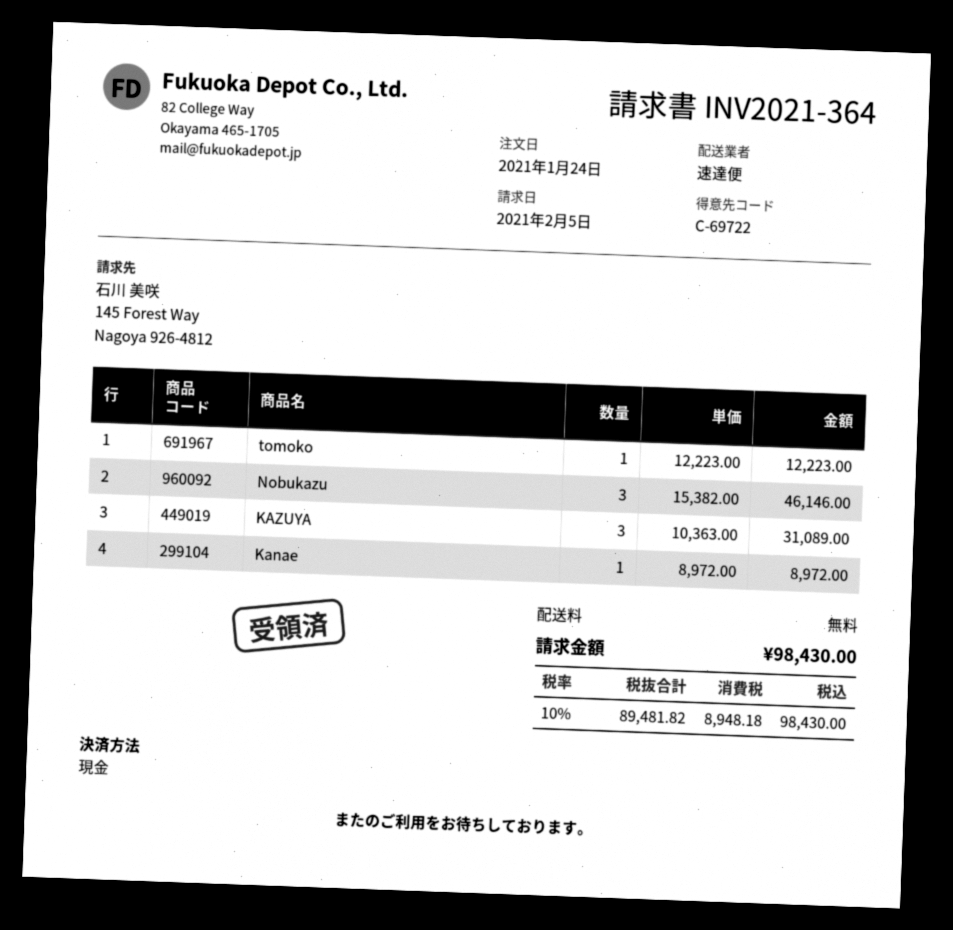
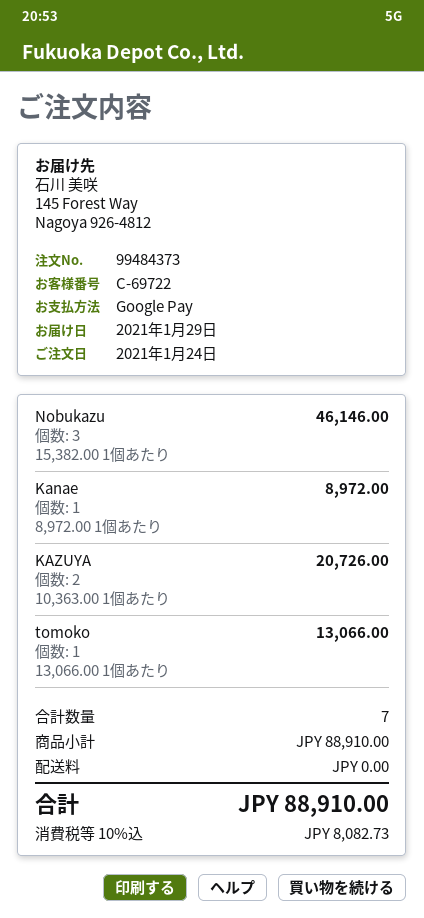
payment method: cash -> Google Pay
tomoko: 1 x 12223.00 = 12223.00 -> 1 x 13066.00 = 13066.00
KAZUYA: 3 x 10363.00 = 31089.00 -> 2 x 10363.00 = 20726.00
tax: 10% = 8948.18 -> 10% = 8082.73
total: 98430.00 -> 88910.00

